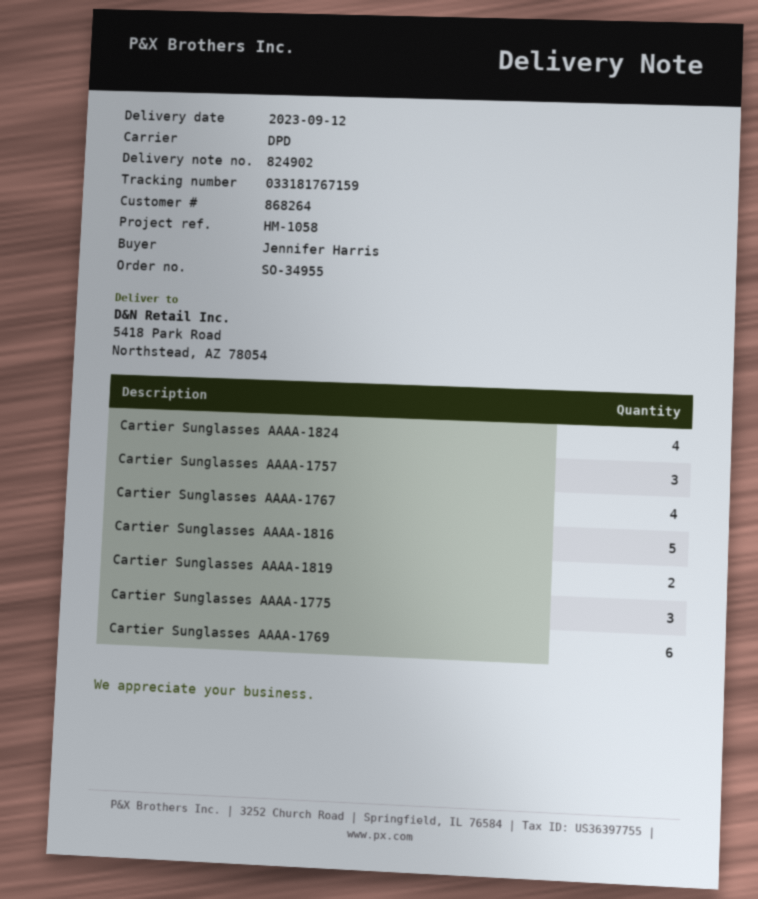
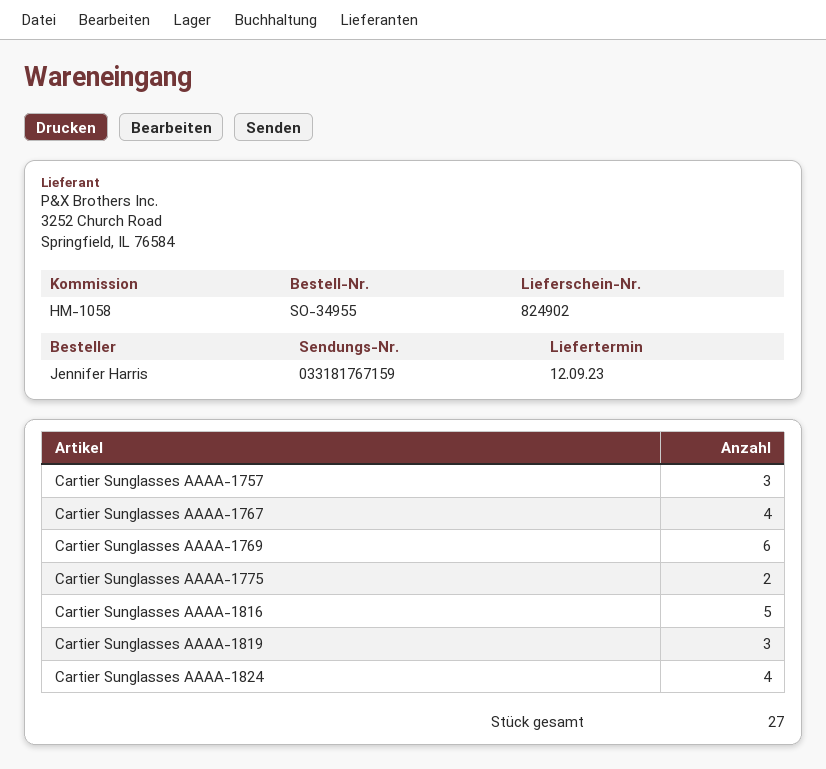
Cartier Sunglasses AAAA-1819: 2 -> 3
Cartier Sunglasses AAAA-1775: 3 -> 2

